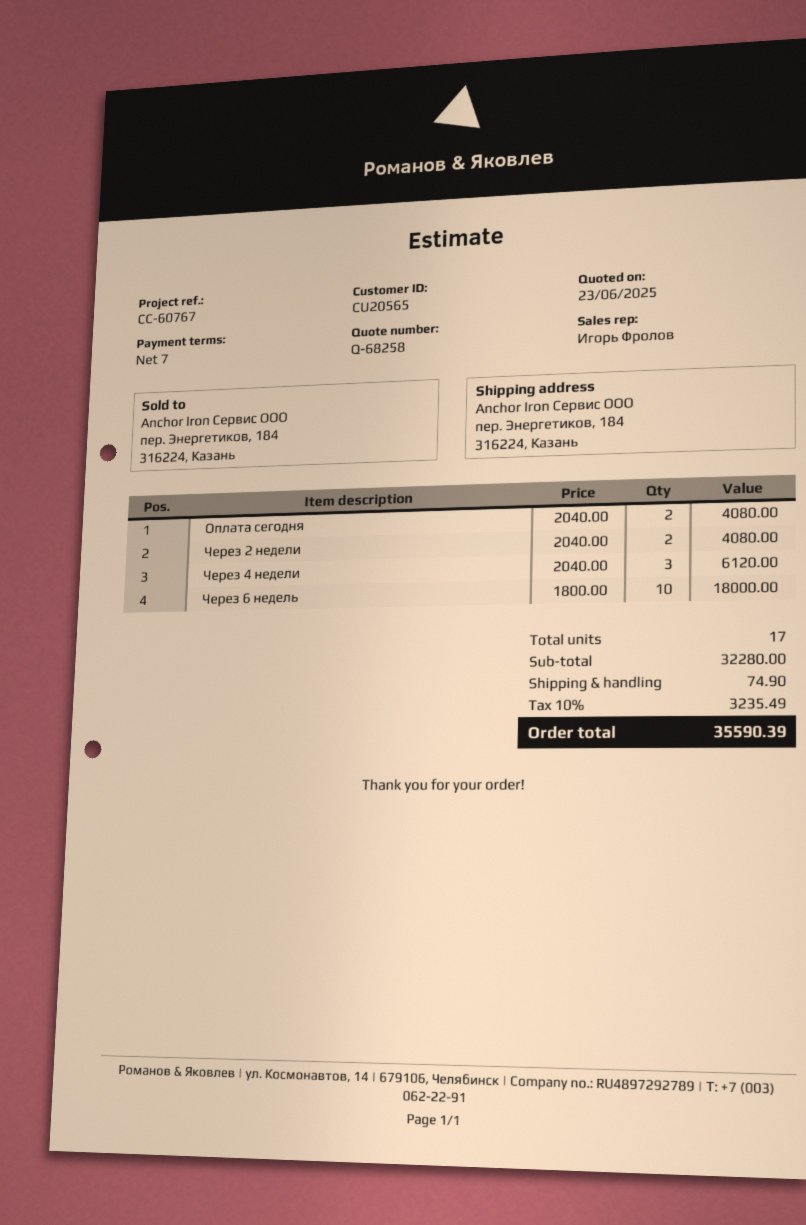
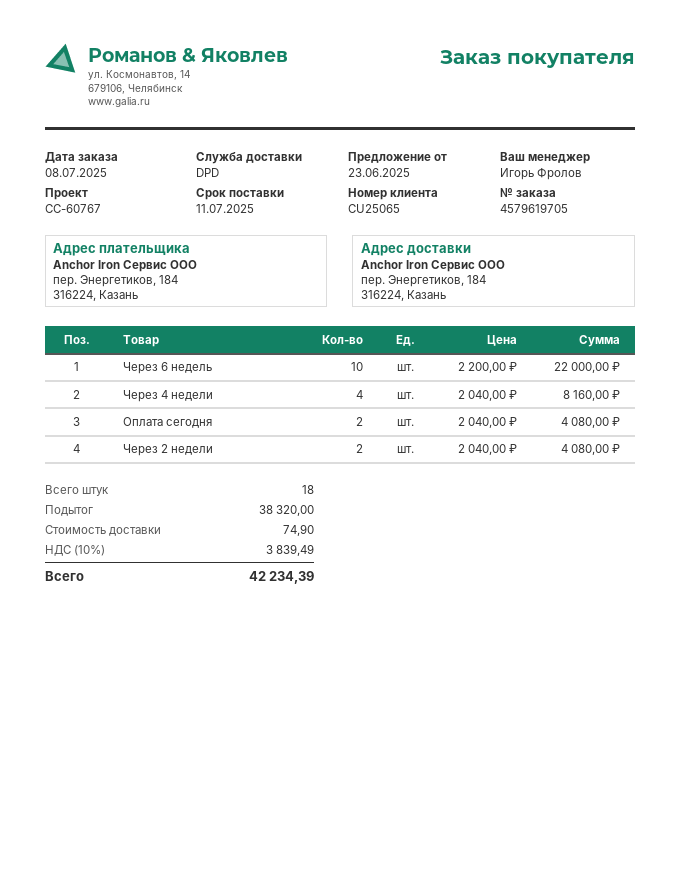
customer number: CU20565 -> CU25065
Через 4 недели: 3 x 2040.00 = 6120.00 -> 4 x 2040.00 = 8160.00
Через 6 недель: 10 x 1800.00 = 18000.00 -> 10 x 2200.00 = 22000.00
total quantity: 17 -> 18
subtotal: 32280.00 -> 38320.00
tax: 10% = 3235.49 -> 10% = 3839.49
total: 35590.39 -> 42234.39

